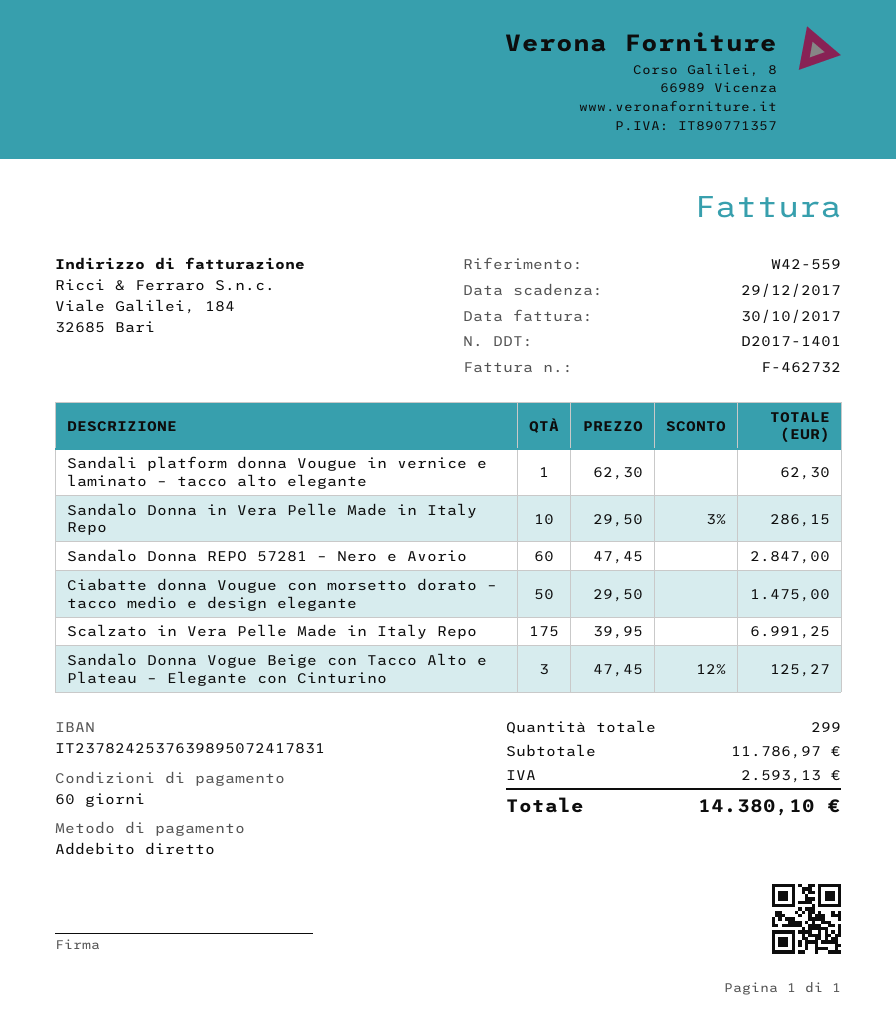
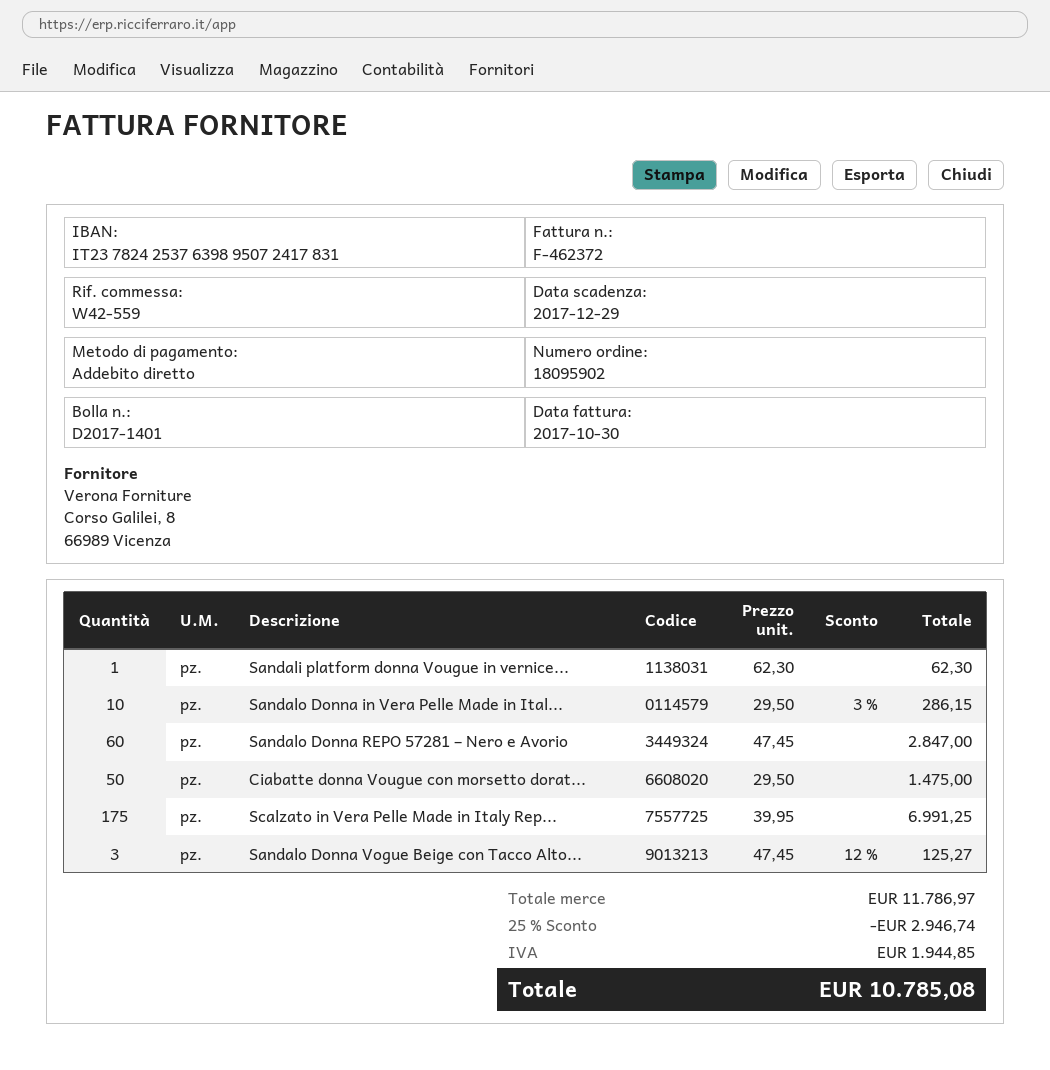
invoice number: F-462732 -> F-462372
discount: none -> 25% = 2946.74
tax: 2593.13 -> 1944.85
total: 14380.10 -> 10785.08

